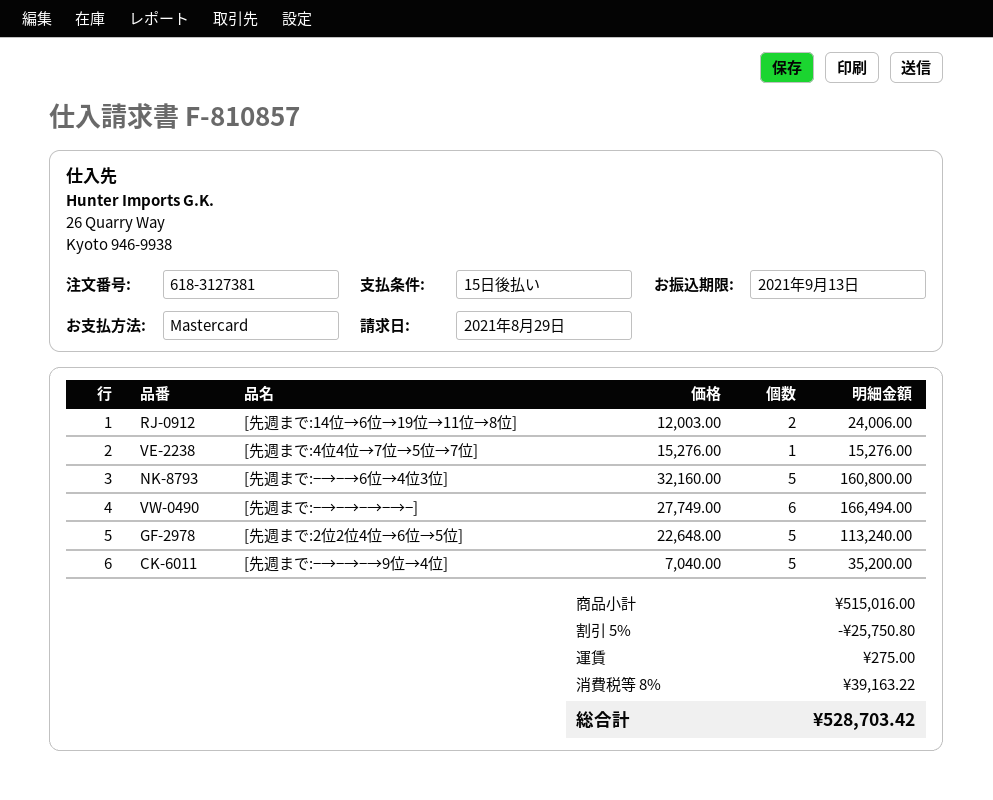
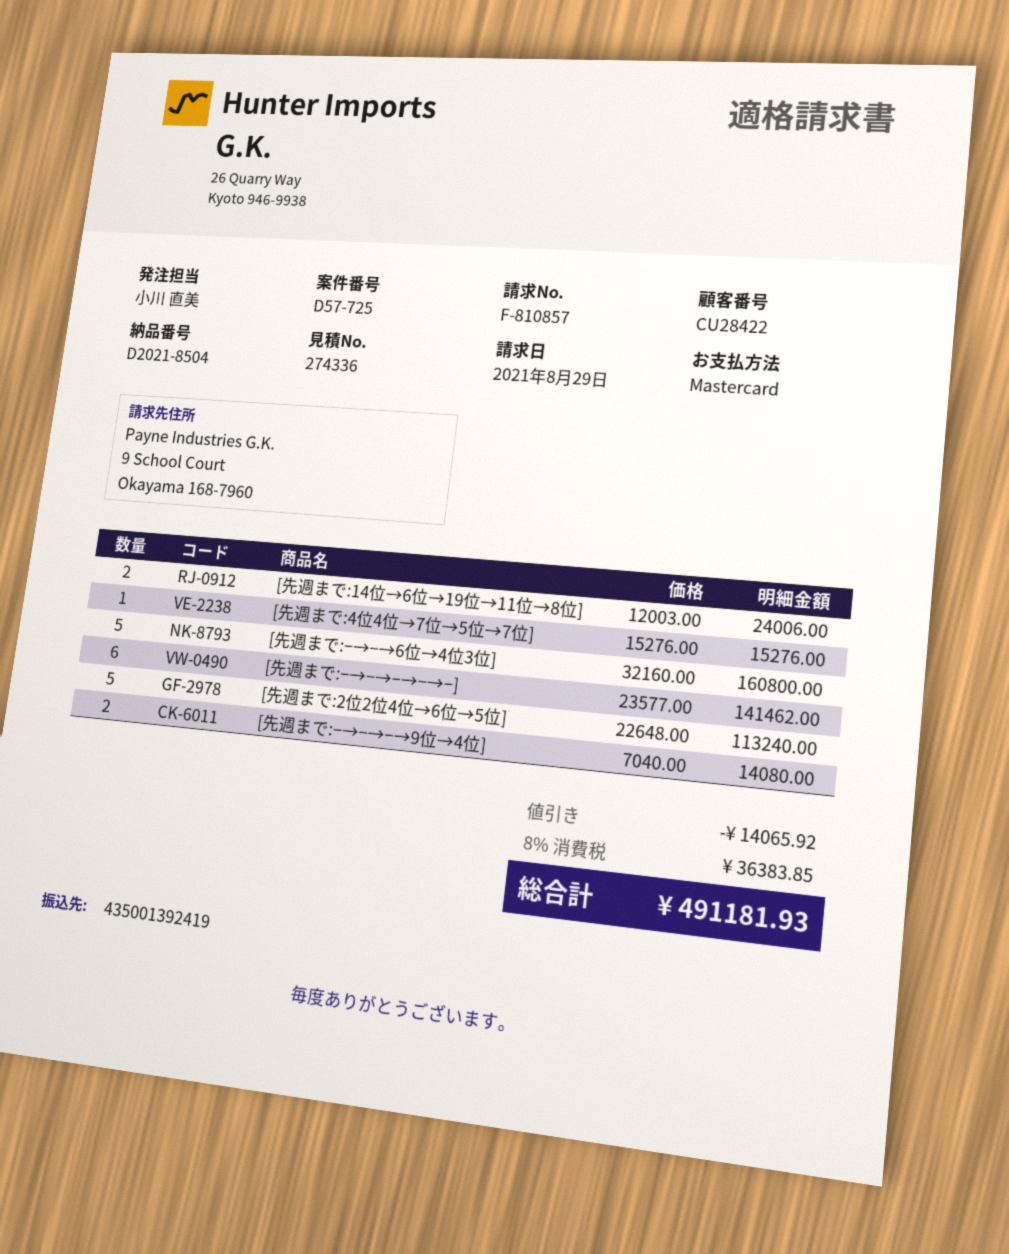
[先週まで:−→−→−→−→−]: 6 x 27749.00 = 166494.00 -> 6 x 23577.00 = 141462.00
[先週まで:−→−→−→9位→4位]: 5 x 7040.00 = 35200.00 -> 2 x 7040.00 = 14080.00
discount: 25750.80 -> 14065.92
shipping: 275.00 -> none
tax: 8% = 39163.22 -> 8% = 36383.85
total: 528703.42 -> 491181.93

